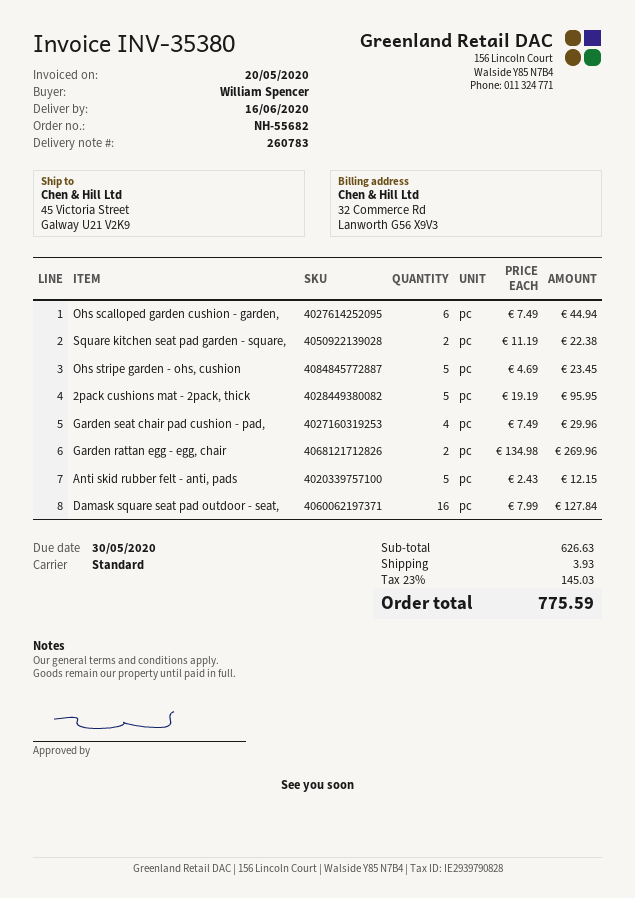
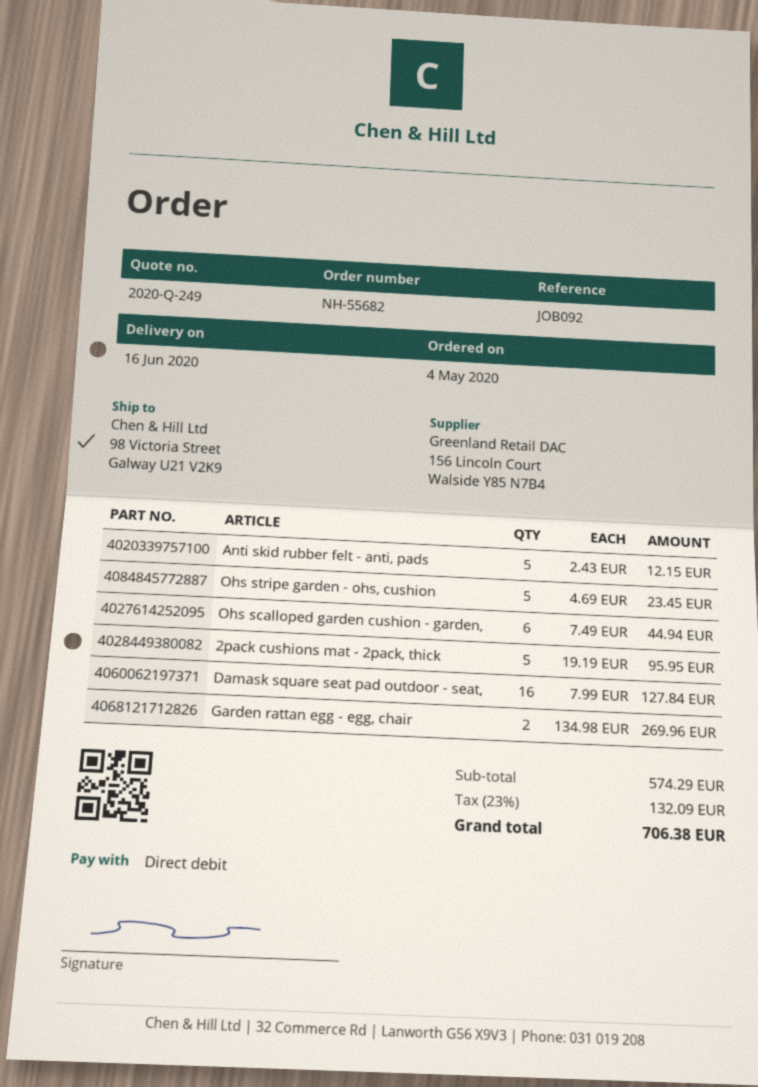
ship to: 45 Victoria Street, Galway U21 V2K9 -> 98 Victoria Street, Galway U21 V2K9
Square kitchen seat pad garden - square,: 2 x 11.19 = 22.38 -> none
Garden seat chair pad cushion - pad,: 4 x 7.49 = 29.96 -> none
subtotal: 626.63 -> 574.29
shipping: 3.93 -> none
tax: 23% = 145.03 -> 23% = 132.09
total: 775.59 -> 706.38

